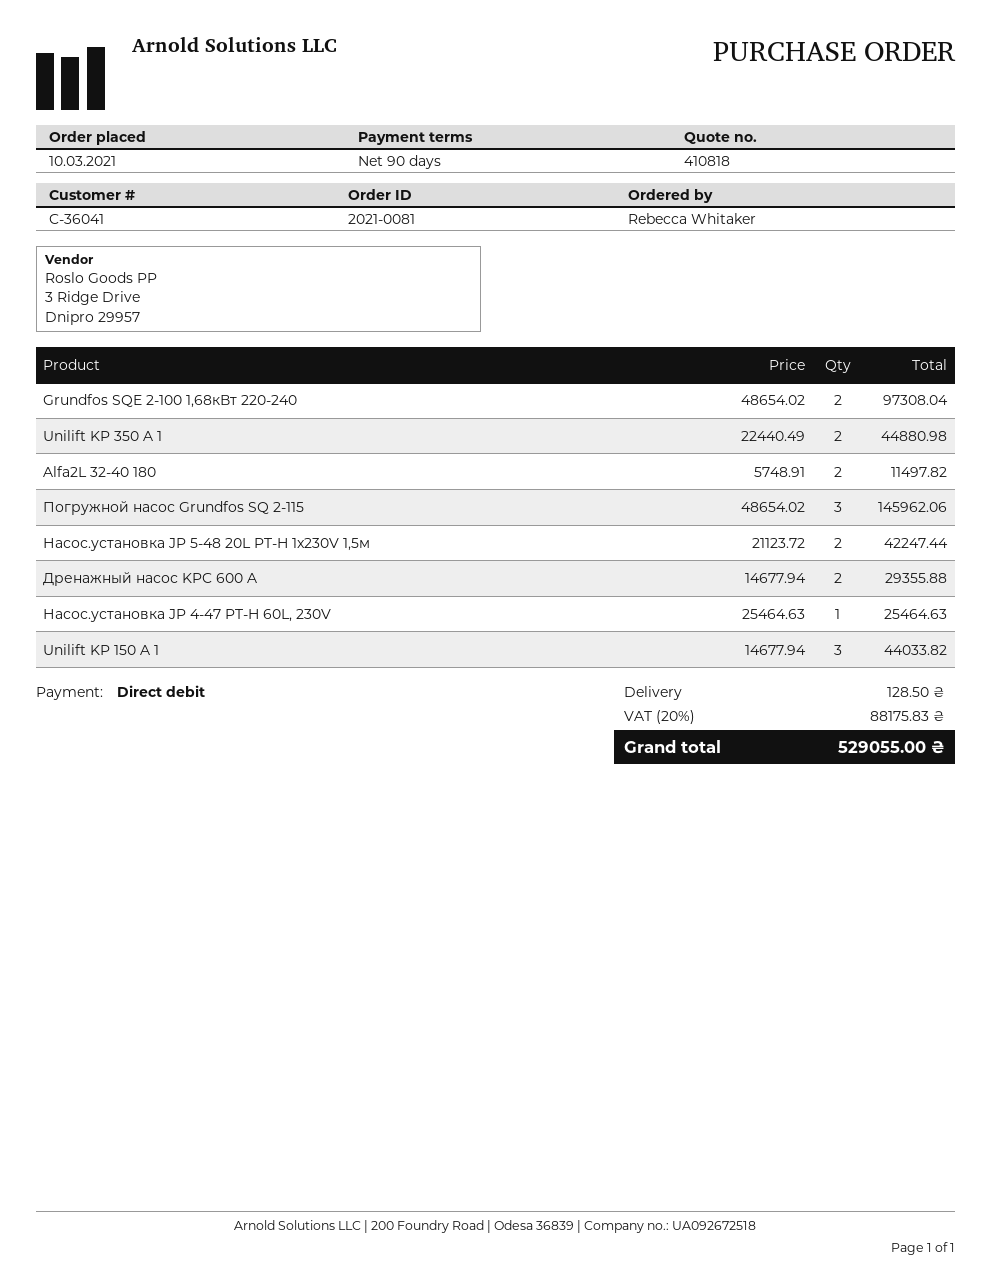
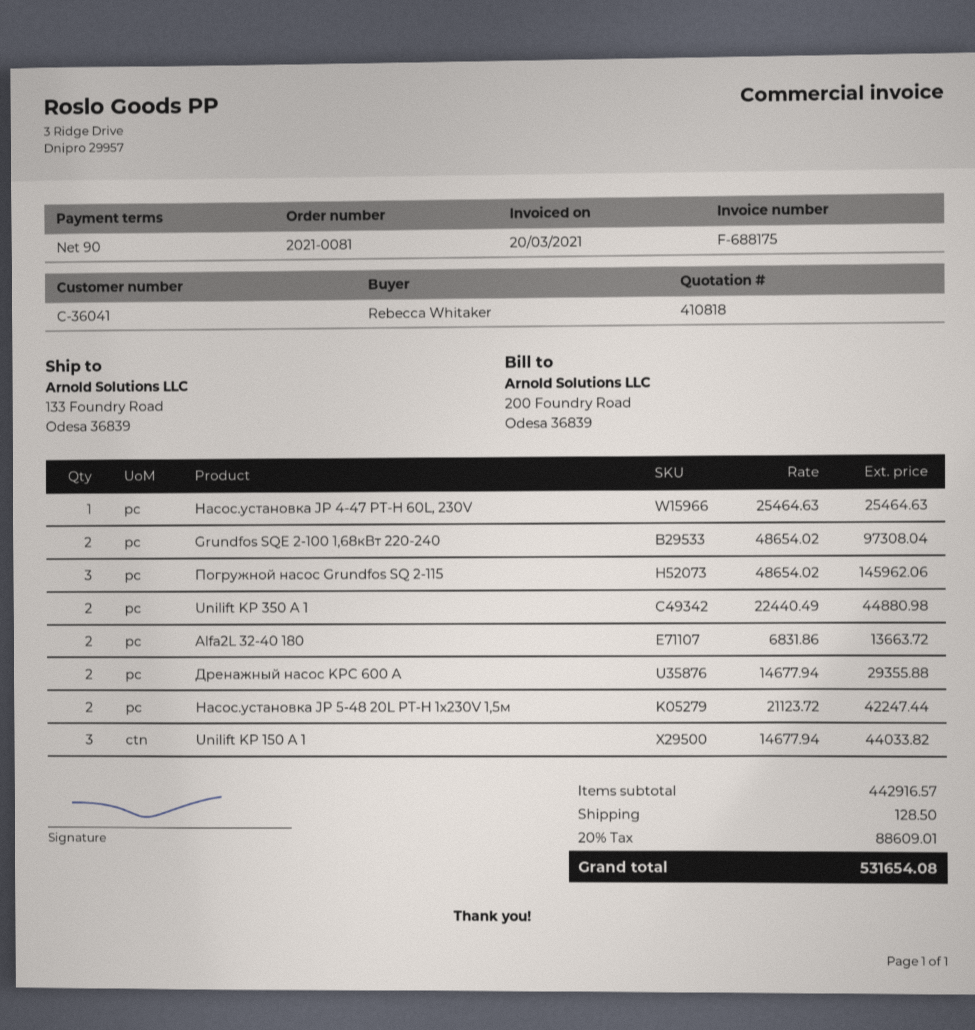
Alfa2L 32-40 180: 2 x 5748.91 = 11497.82 -> 2 x 6831.86 = 13663.72
tax: 20% = 88175.83 -> 20% = 88609.01
total: 529055.00 -> 531654.08

